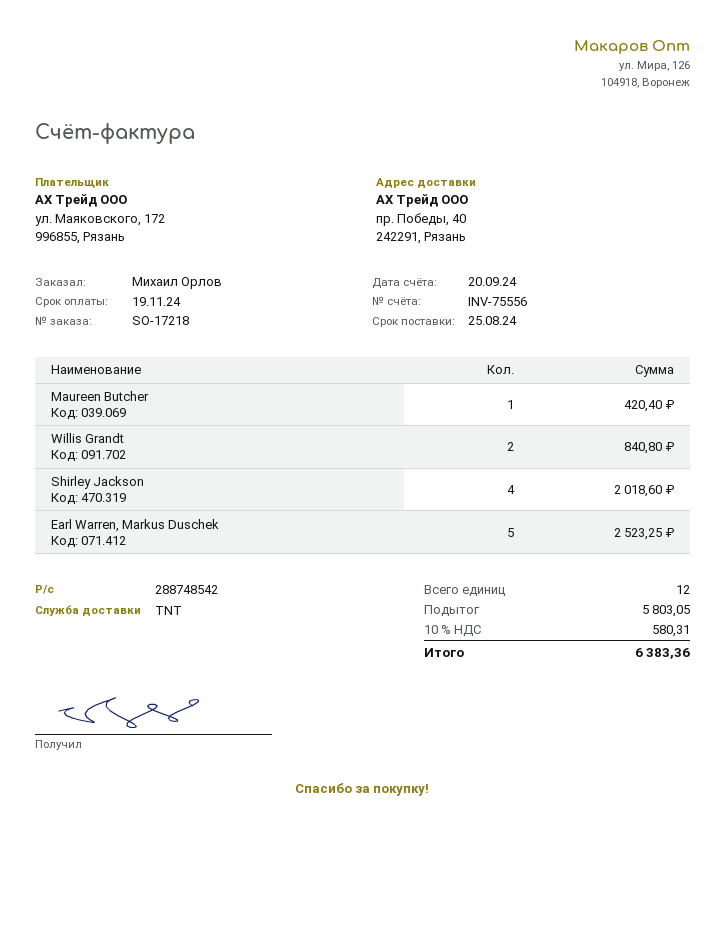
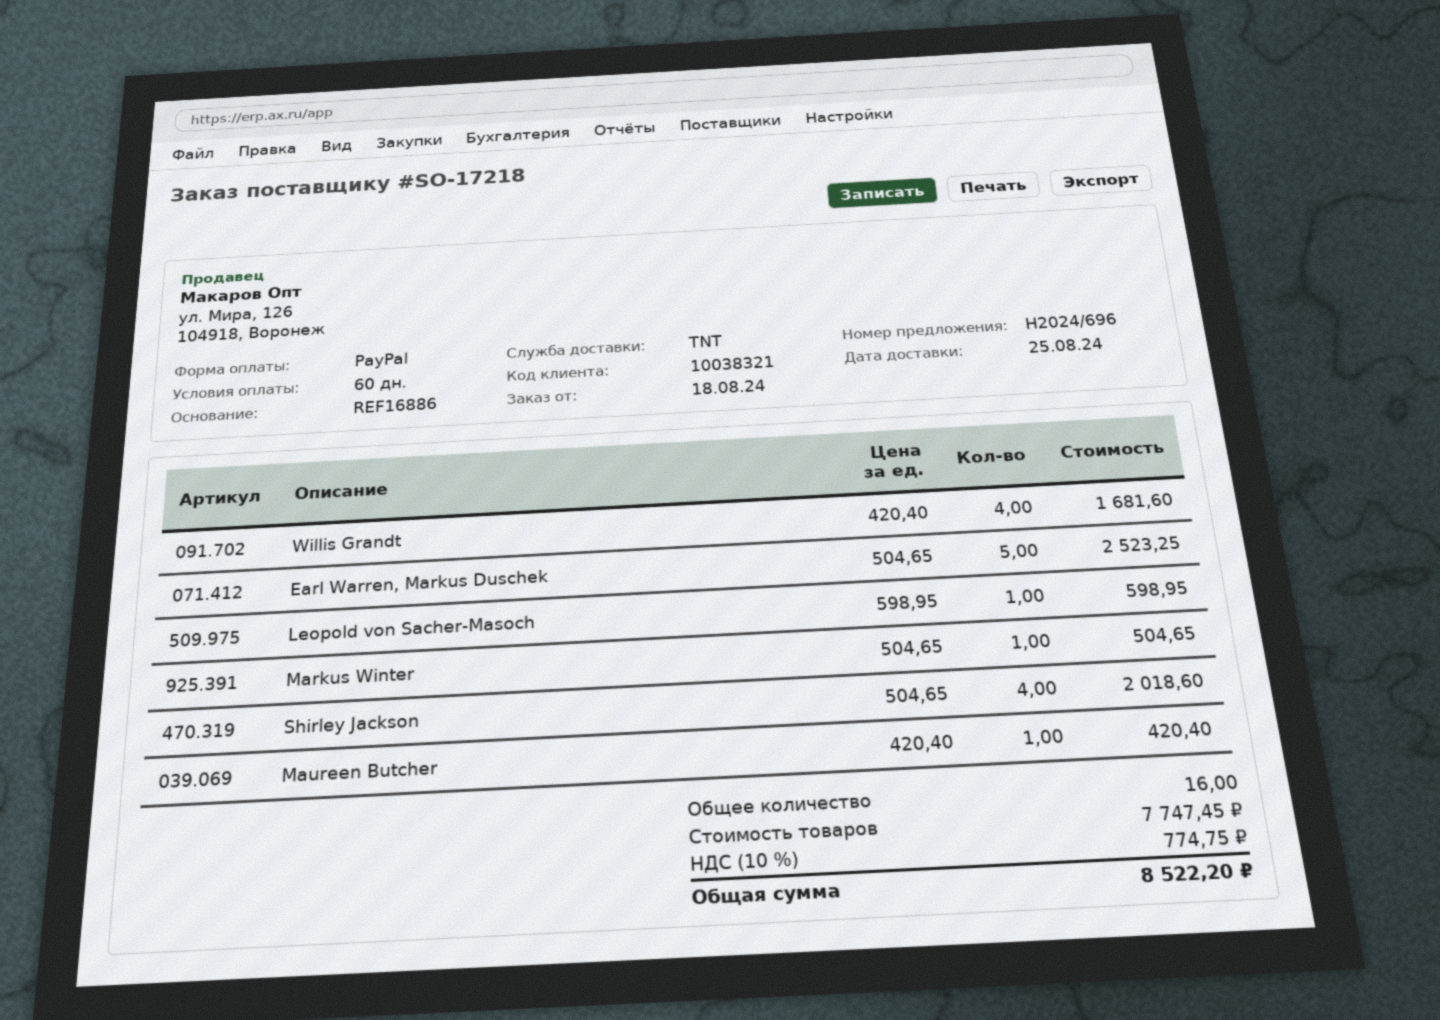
Willis Grandt: 2 for 840.80 -> 4 for 1681.60
Leopold von Sacher-Masoch: none -> 1 for 598.95
Markus Winter: none -> 1 for 504.65
total quantity: 12 -> 16
subtotal: 5803.05 -> 7747.45
tax: 10% = 580.31 -> 10% = 774.75
total: 6383.36 -> 8522.20

